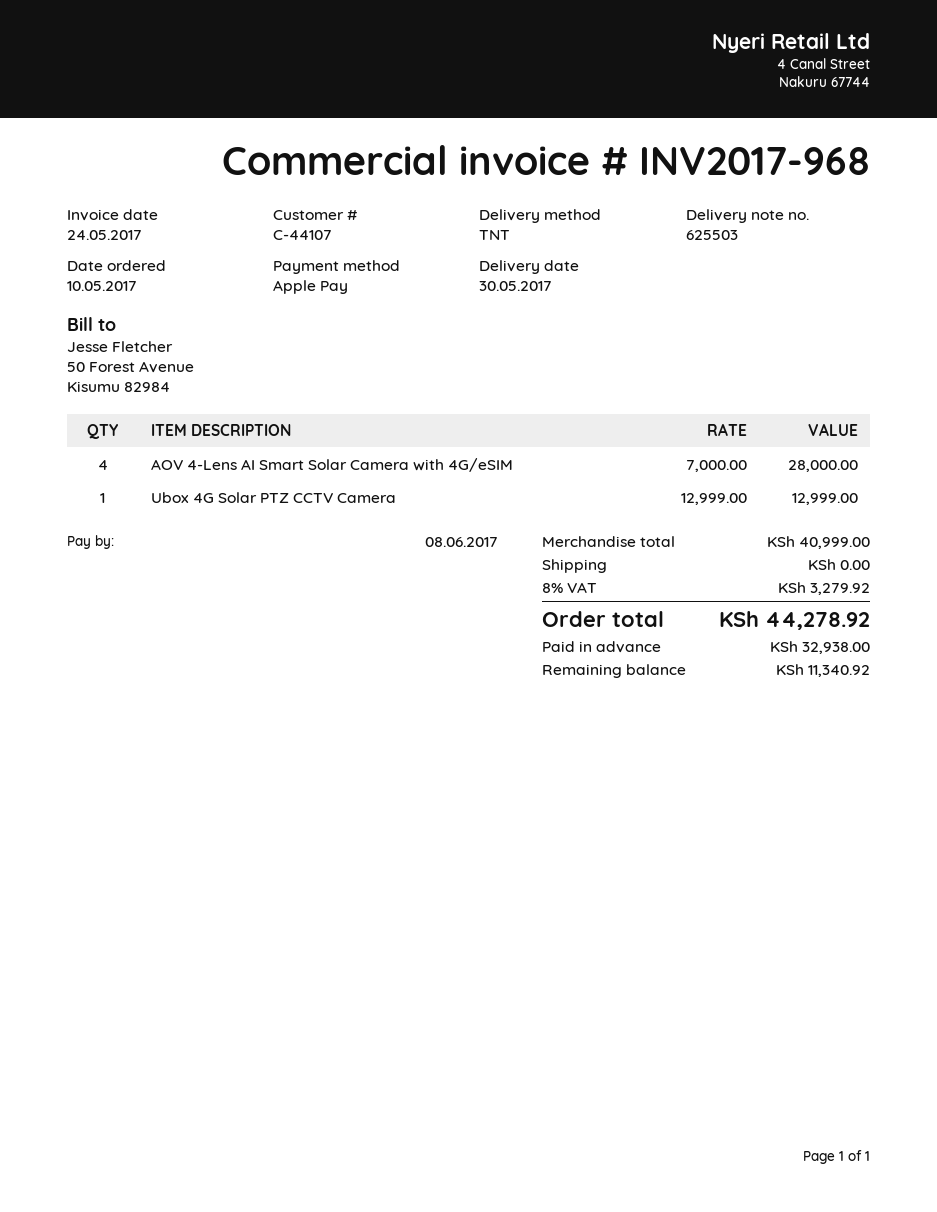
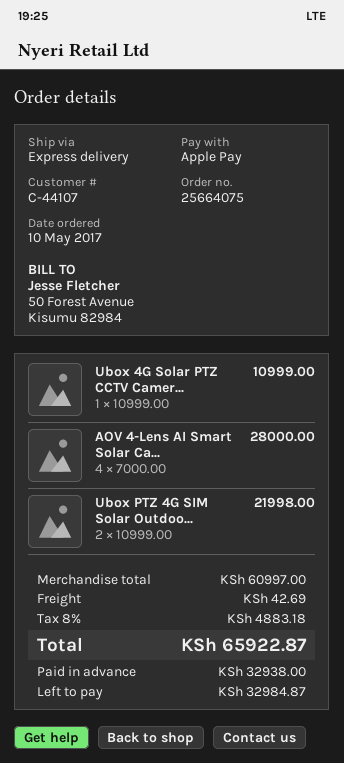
shipping method: TNT -> express
Ubox 4G Solar PTZ CCTV Camera: 1 x 12999.00 = 12999.00 -> 1 x 10999.00 = 10999.00
Ubox PTZ 4G SIM Solar Outdoo...: none -> 2 x 10999.00 = 21998.00
subtotal: 40999.00 -> 60997.00
shipping: 0.00 -> 42.69
tax: 8% = 3279.92 -> 8% = 4883.18
total: 44278.92 -> 65922.87
balance: 11340.92 -> 32984.87

